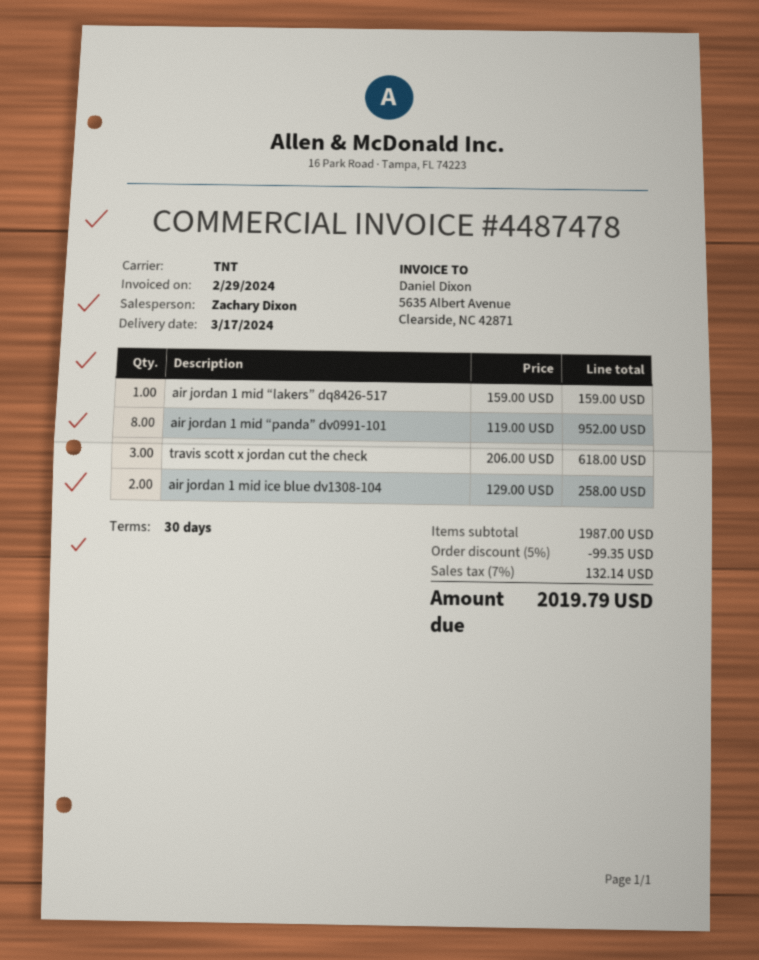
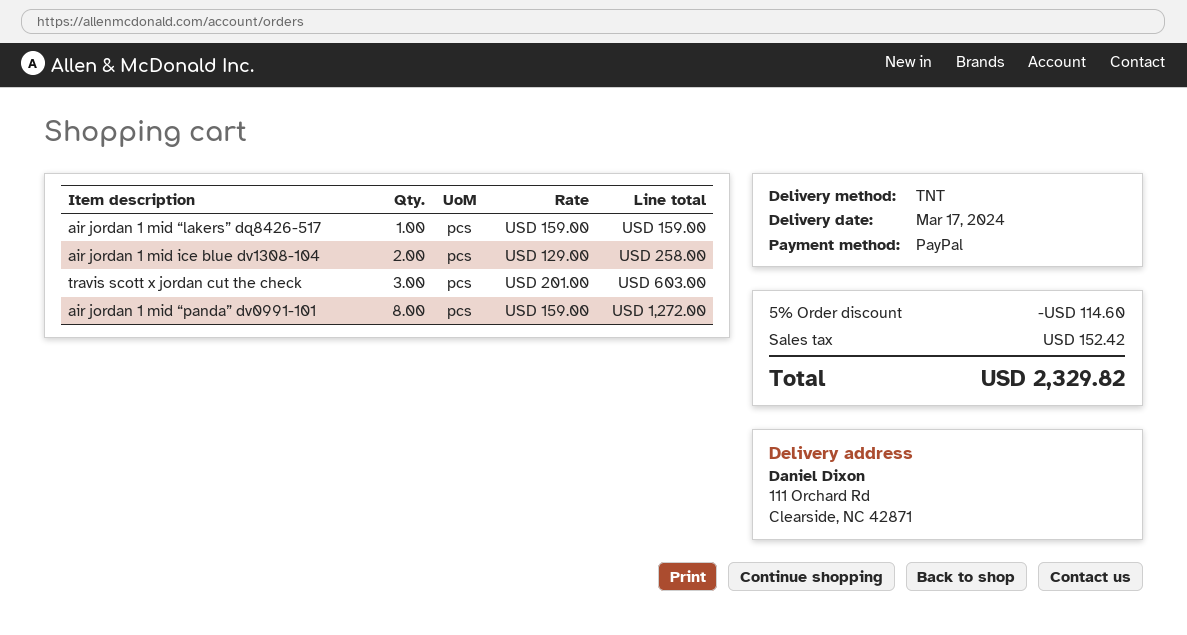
air jordan 1 mid “panda” dv0991-101: 8 x 119.00 = 952.00 -> 8 x 159.00 = 1272.00
travis scott x jordan cut the check: 3 x 206.00 = 618.00 -> 3 x 201.00 = 603.00
discount: 5% = 99.35 -> 5% = 114.60
tax: 132.14 -> 152.42
total: 2019.79 -> 2329.82

